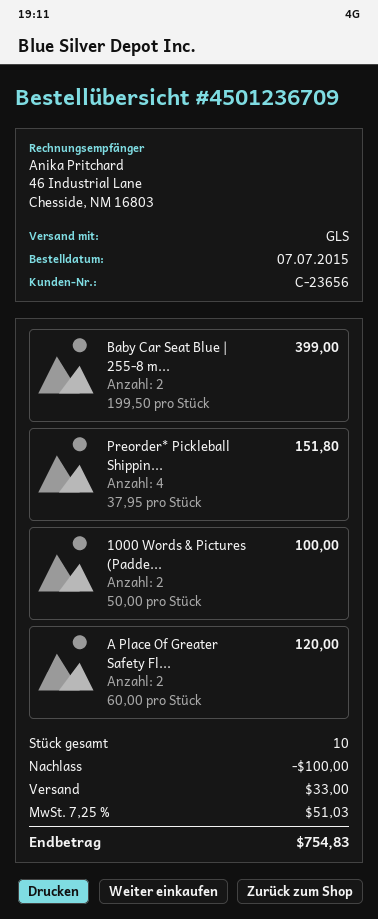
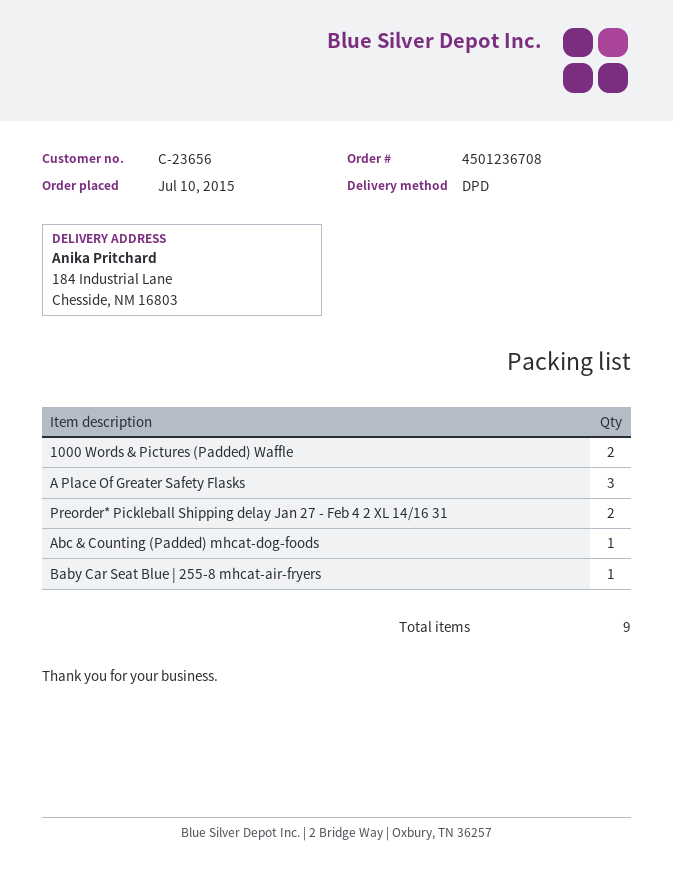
order number: 4501236709 -> 4501236708
order date: 2015-07-07 -> 2015-07-10
shipping method: GLS -> DPD
Baby Car Seat Blue | 255-8 m...: 2 -> 1
Preorder* Pickleball Shippin...: 4 -> 2
A Place Of Greater Safety Fl...: 2 -> 3
Abc & Counting (Padded) mhcat-dog-foods: none -> 1
total quantity: 10 -> 9

